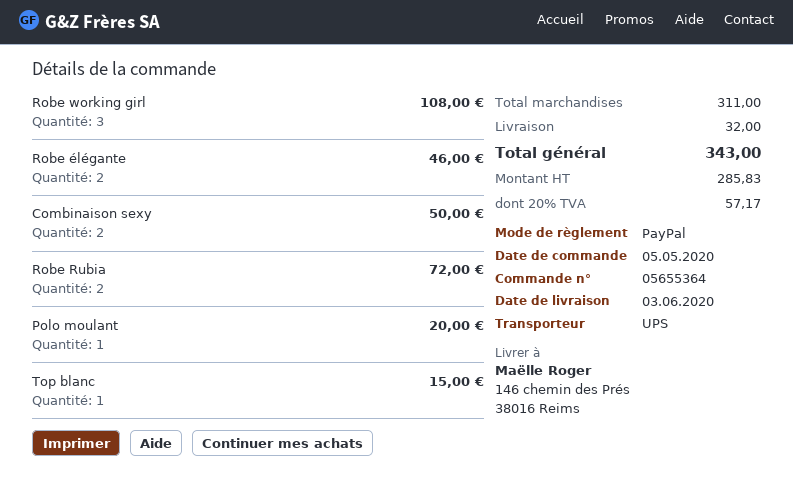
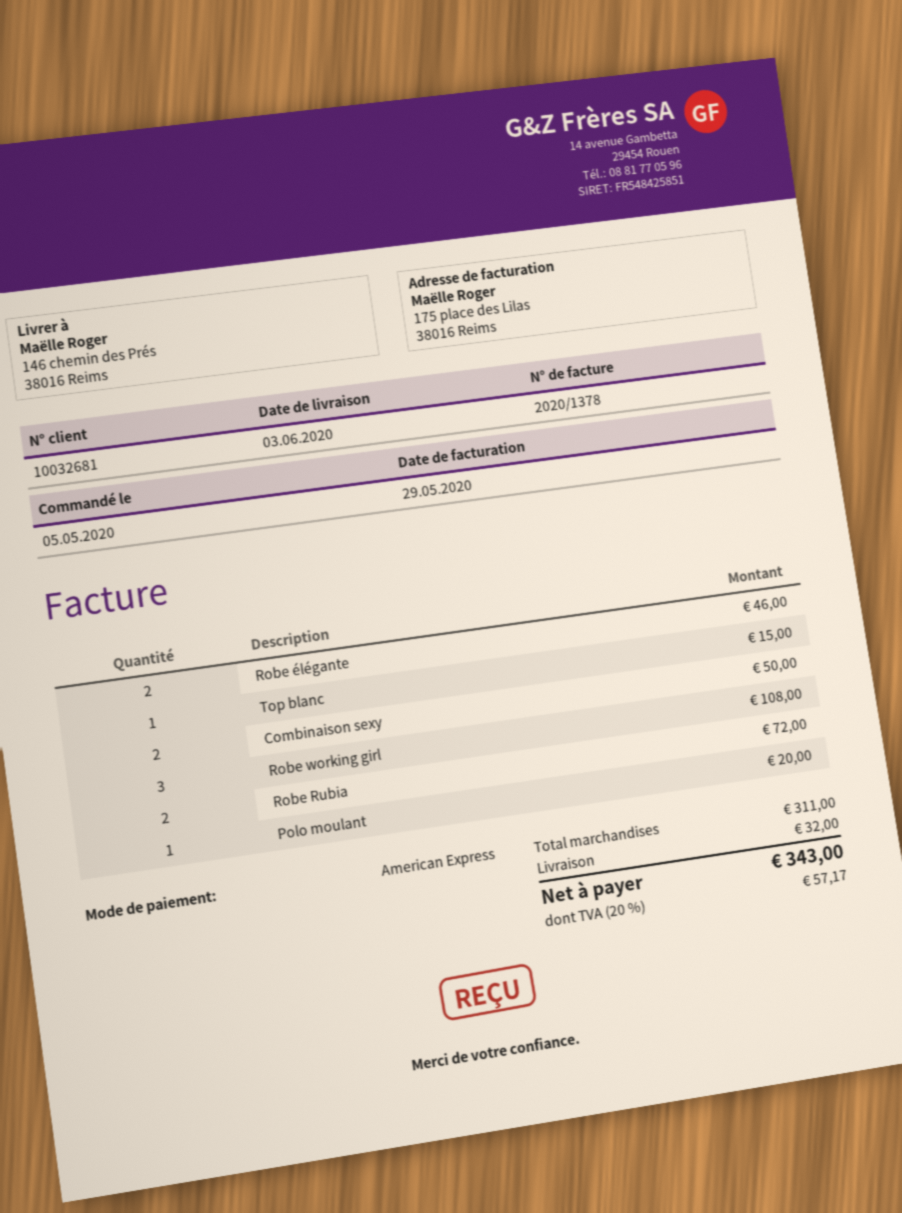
payment method: PayPal -> American Express

